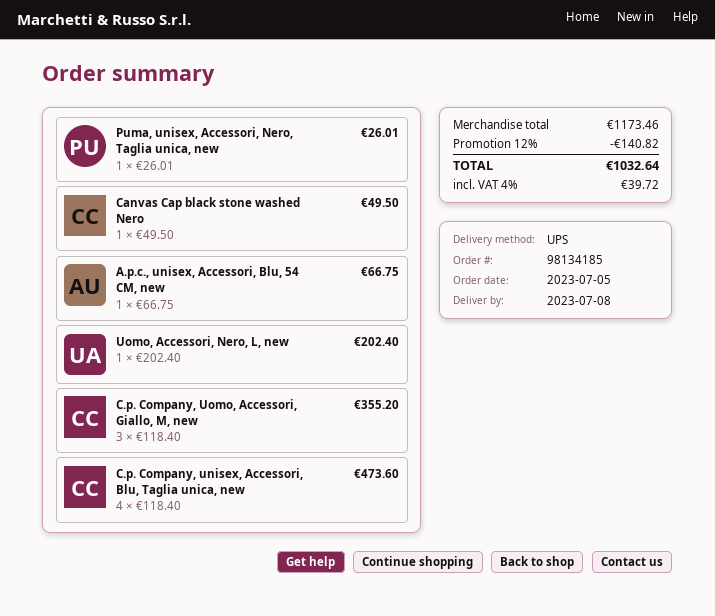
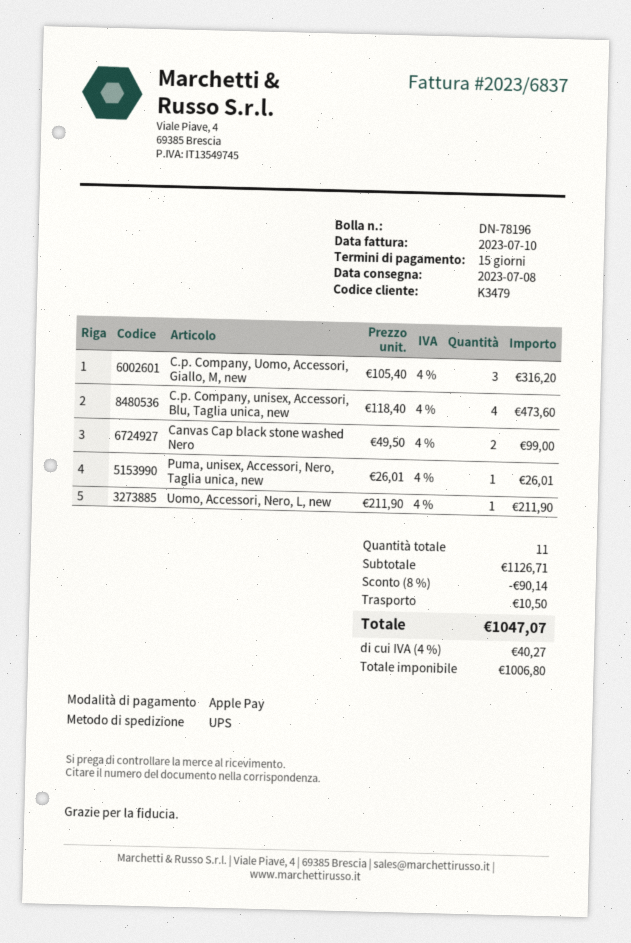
Canvas Cap black stone washed Nero: 1 x 49.50 = 49.50 -> 2 x 49.50 = 99.00
A.p.c., unisex, Accessori, Blu, 54 CM, new: 1 x 66.75 = 66.75 -> none
Uomo, Accessori, Nero, L, new: 1 x 202.40 = 202.40 -> 1 x 211.90 = 211.90
C.p. Company, Uomo, Accessori, Giallo, M, new: 3 x 118.40 = 355.20 -> 3 x 105.40 = 316.20
subtotal: 1173.46 -> 1126.71
discount: 12% = 140.82 -> 8% = 90.14
shipping: none -> 10.50
tax: 4% = 39.72 -> 4% = 40.27
total: 1032.64 -> 1047.07

